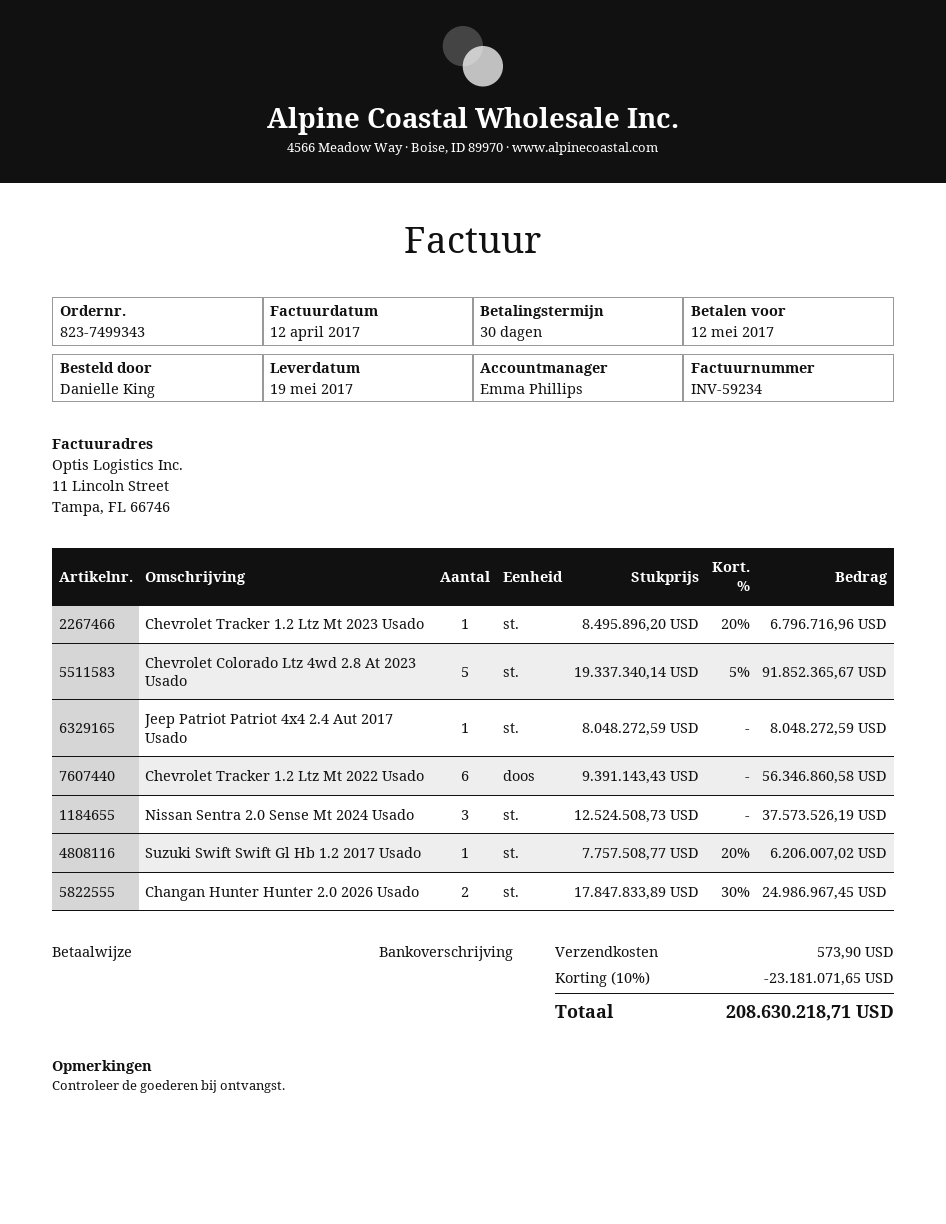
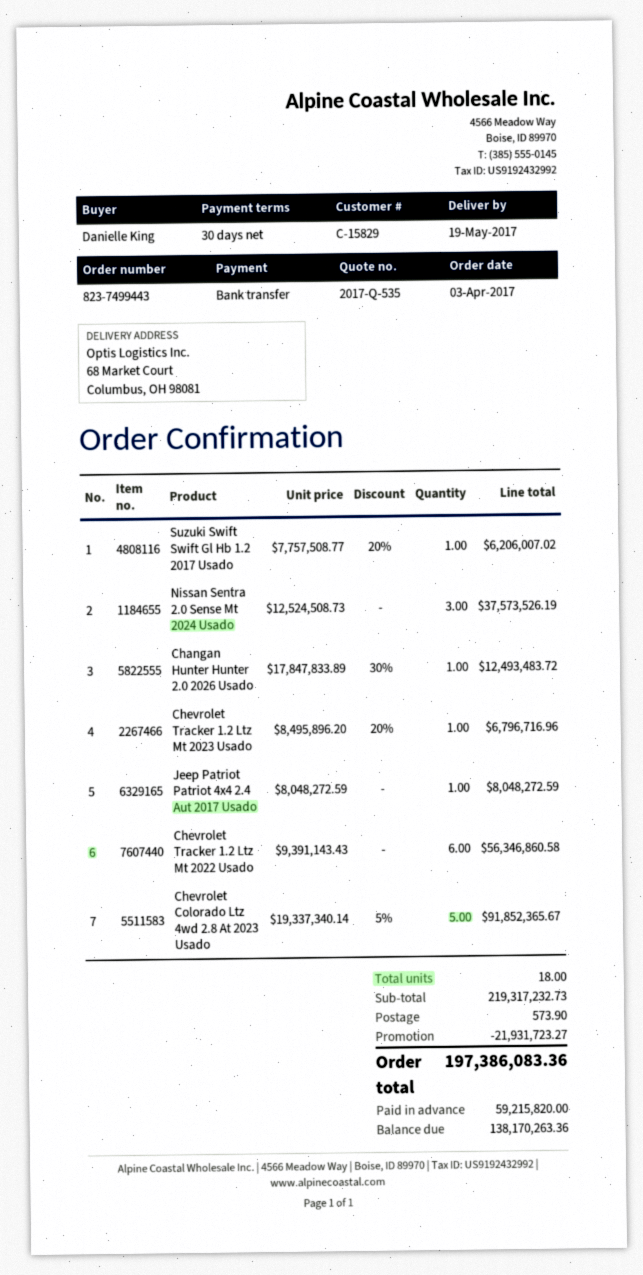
order number: 823-7499343 -> 823-7499443
Changan Hunter Hunter 2.0 2026 Usado: 2 x 17847833.89 - 30% = 24986967.45 -> 1 x 17847833.89 - 30% = 12493483.72
discount: 23181071.65 -> 21931723.27
total: 208630218.71 -> 197386083.36

